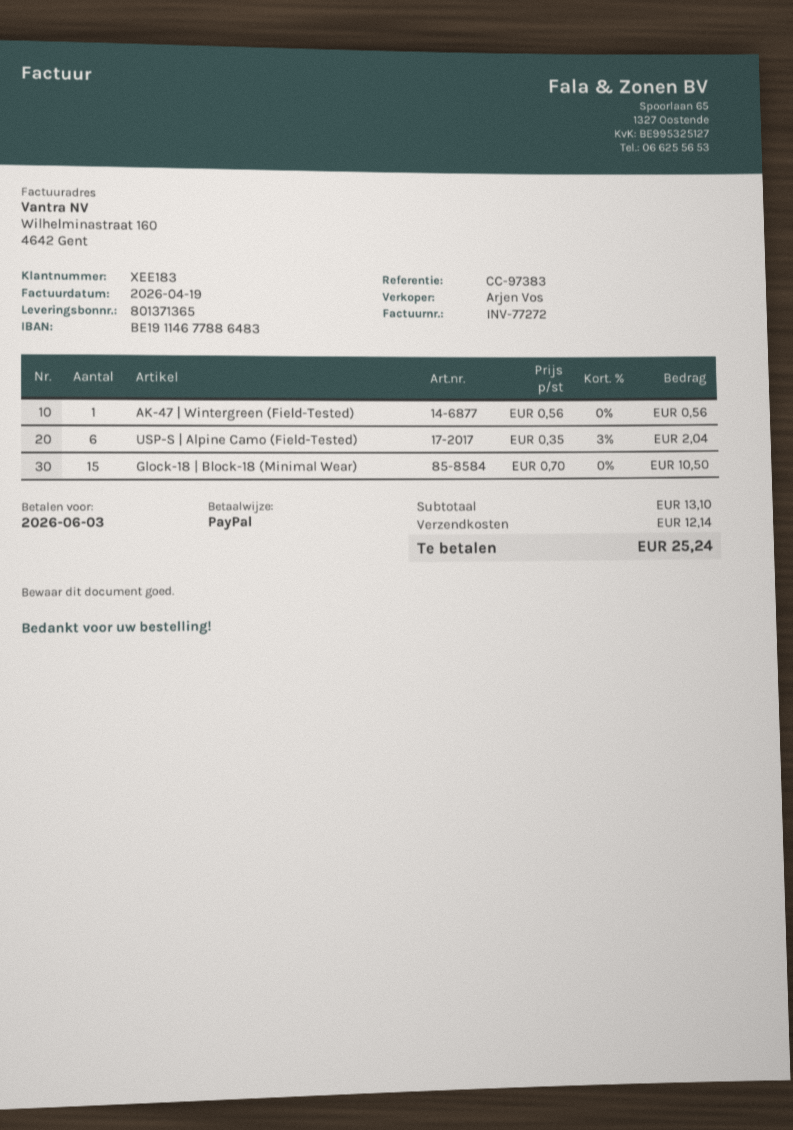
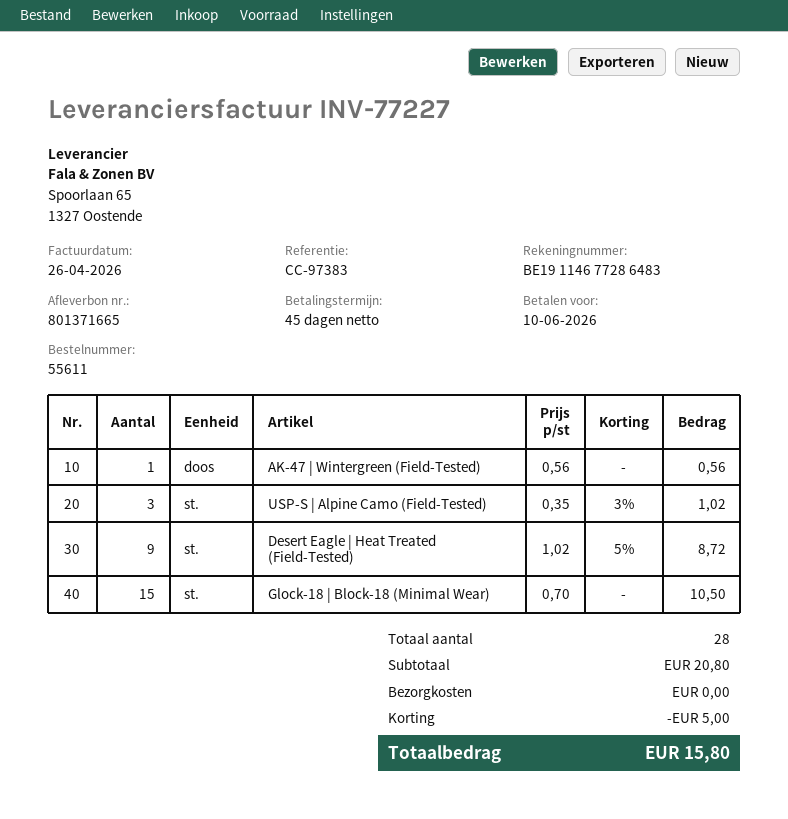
delivery note number: 801371365 -> 801371665
invoice number: INV-77272 -> INV-77227
invoice date: 2026-04-19 -> 2026-04-26
due date: 2026-06-03 -> 2026-06-10
bank account: BE19114677886483 -> BE19114677286483
USP-S | Alpine Camo (Field-Tested): 6 x 0.35 - 3% = 2.04 -> 3 x 0.35 - 3% = 1.02
Desert Eagle | Heat Treated (Field-Tested): none -> 9 x 1.02 - 5% = 8.72
subtotal: 13.10 -> 20.80
discount: none -> 5.00
shipping: 12.14 -> 0.00
total: 25.24 -> 15.80

